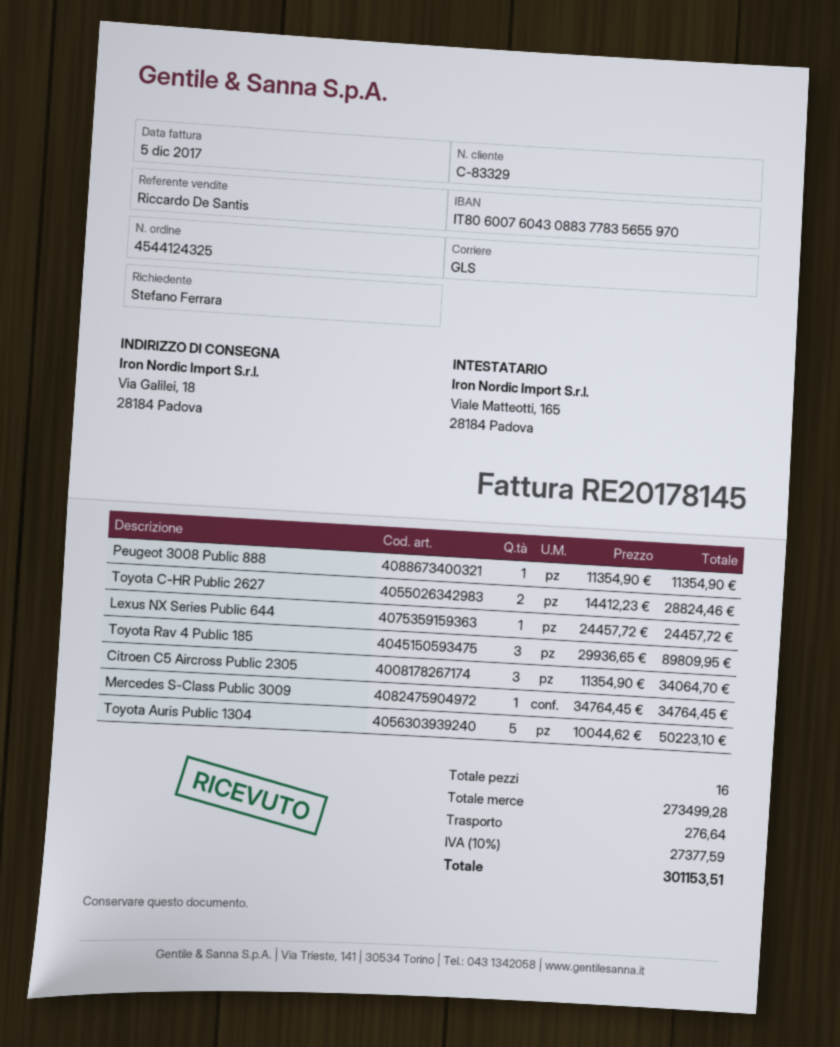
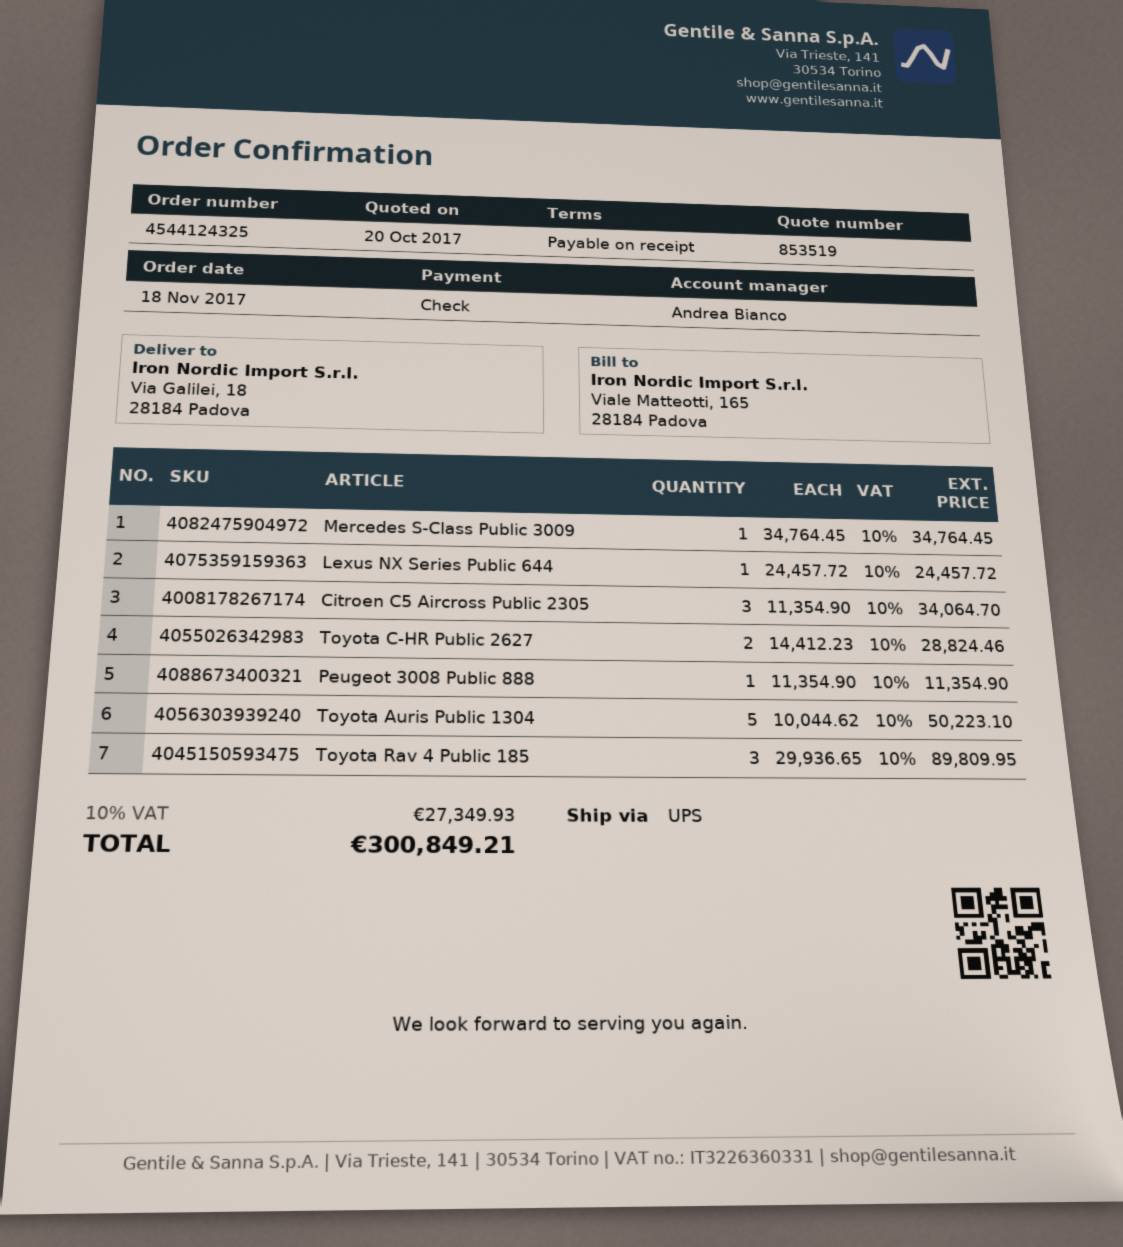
sales rep: Riccardo De Santis -> Andrea Bianco
shipping method: GLS -> UPS
shipping: 276.64 -> none
tax: 10% = 27377.59 -> 10% = 27349.93
total: 301153.51 -> 300849.21

